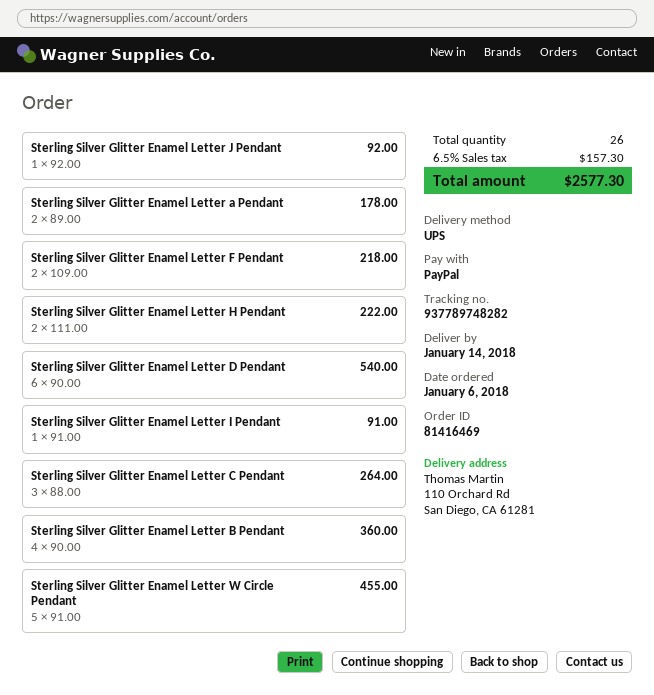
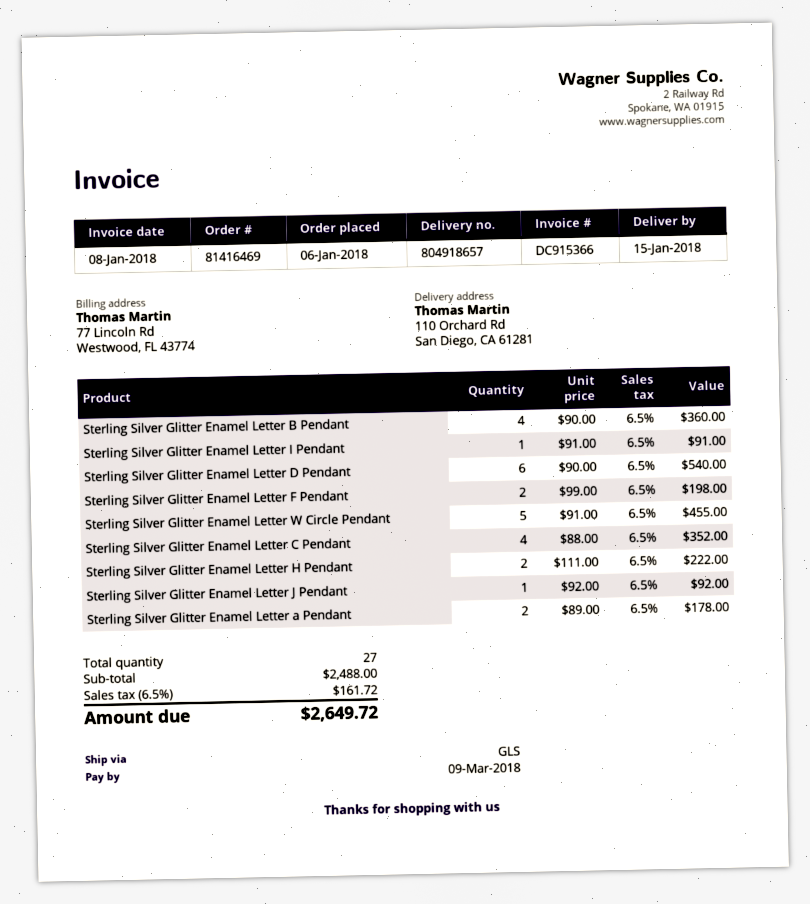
delivery date: 2018-01-14 -> 2018-01-15
shipping method: UPS -> GLS
Sterling Silver Glitter Enamel Letter F Pendant: 2 x 109.00 = 218.00 -> 2 x 99.00 = 198.00
Sterling Silver Glitter Enamel Letter C Pendant: 3 x 88.00 = 264.00 -> 4 x 88.00 = 352.00
total quantity: 26 -> 27
tax: 6.5% = 157.30 -> 6.5% = 161.72
total: 2577.30 -> 2649.72

